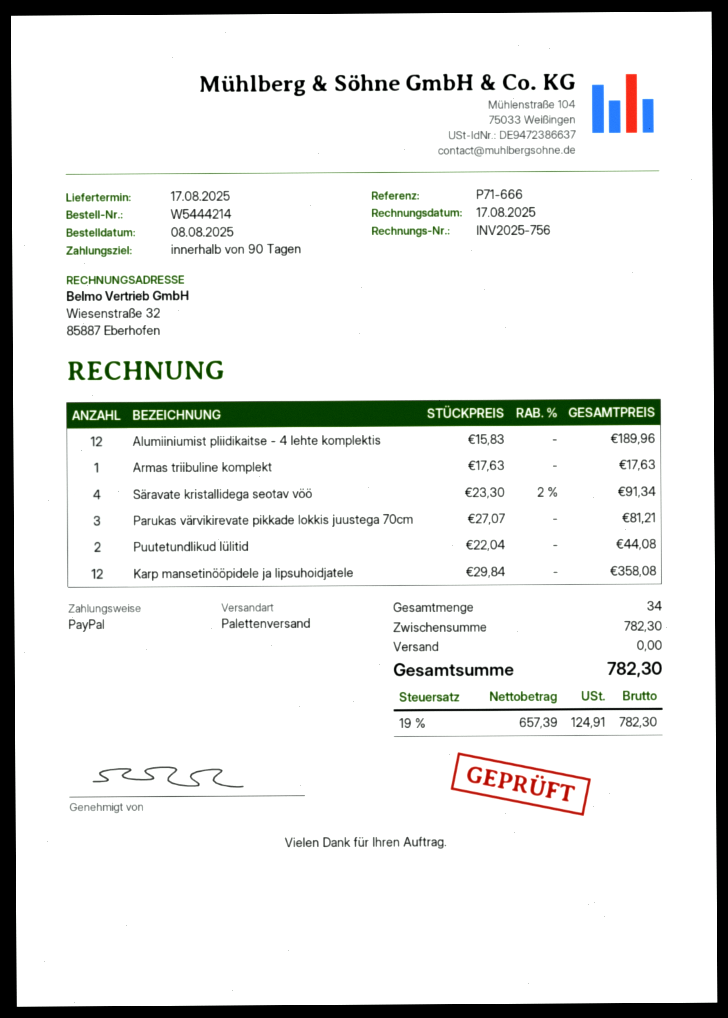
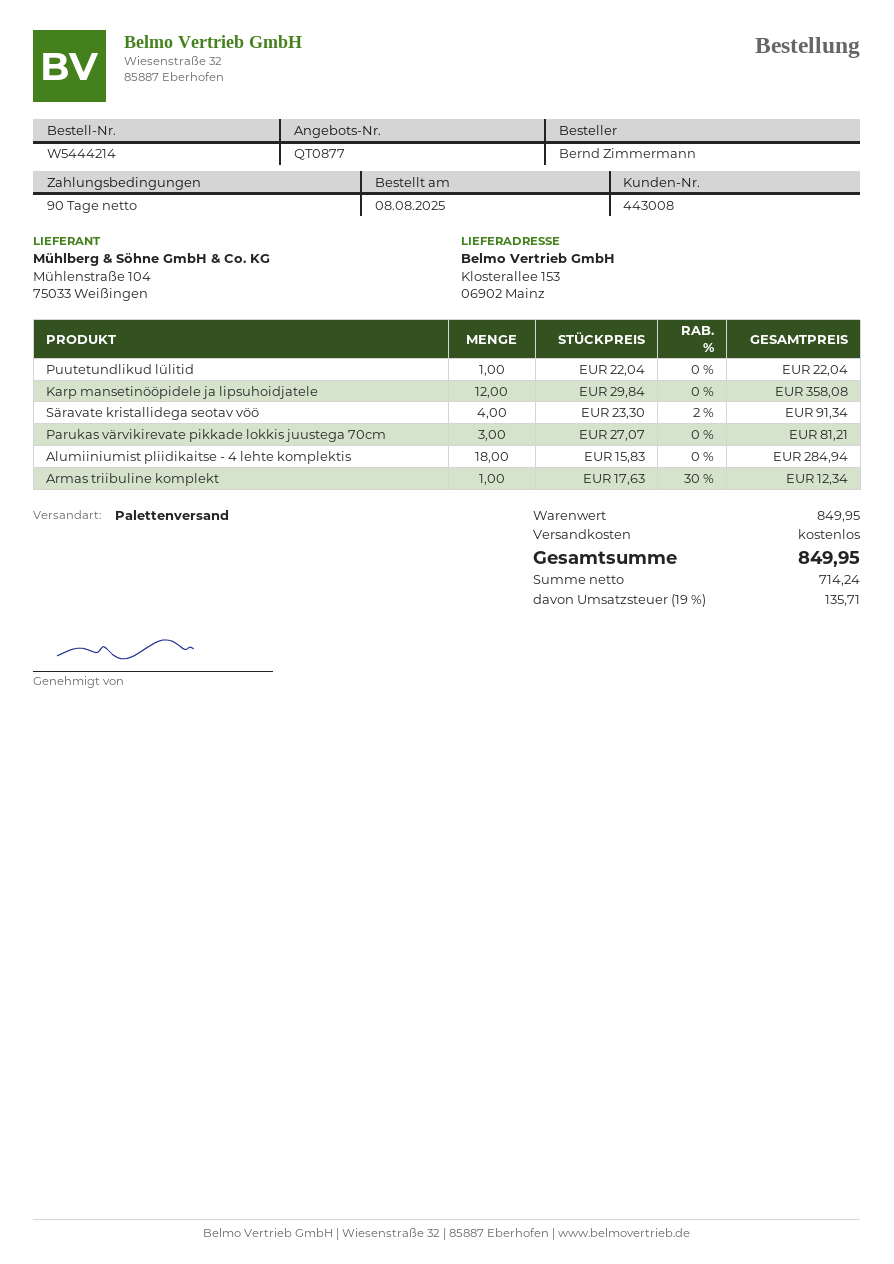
Alumiiniumist pliidikaitse - 4 lehte komplektis: 12 x 15.83 = 189.96 -> 18 x 15.83 = 284.94
Armas triibuline komplekt: 1 x 17.63 = 17.63 -> 1 x 17.63 - 30% = 12.34
Puutetundlikud lülitid: 2 x 22.04 = 44.08 -> 1 x 22.04 = 22.04
subtotal: 782.30 -> 849.95
net: 657.39 -> 714.24
tax: 19% = 124.91 -> 19% = 135.71
total: 782.30 -> 849.95

